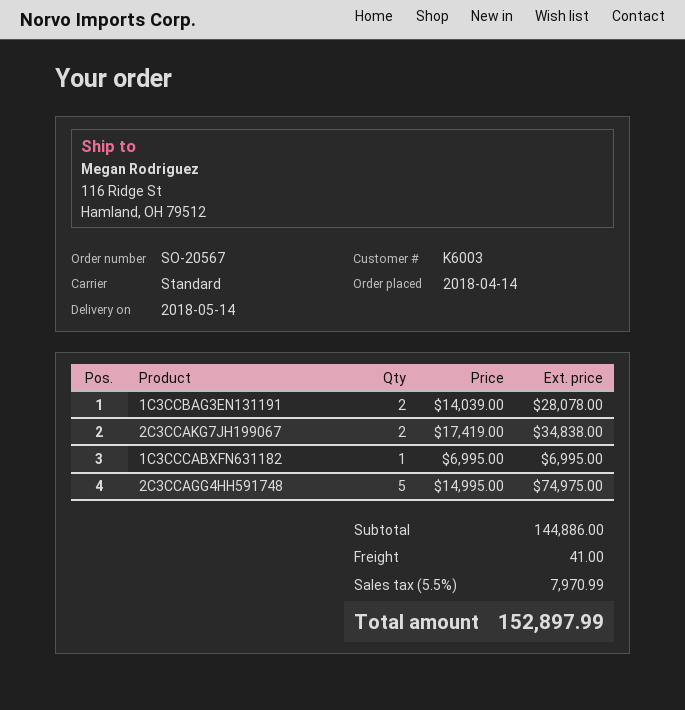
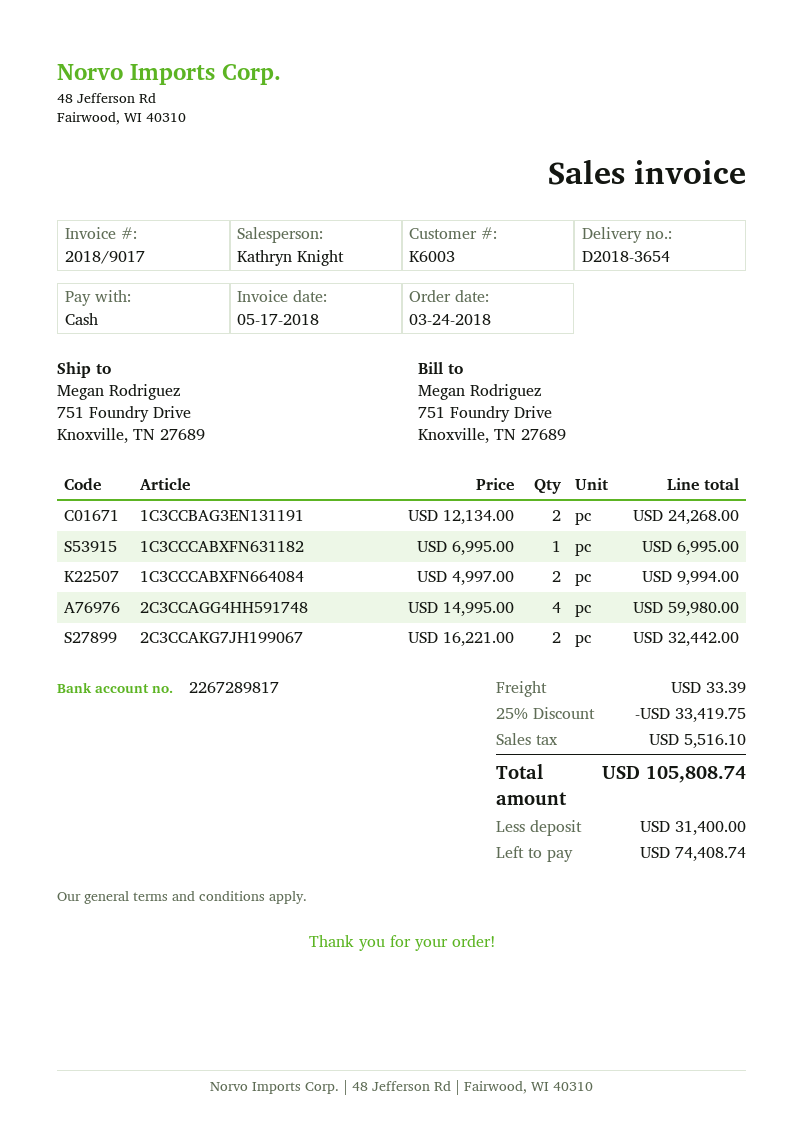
order date: 2018-04-14 -> 2018-03-24
ship to: 116 Ridge St, Hamland, OH 79512 -> 751 Foundry Drive, Knoxville, TN 27689
1C3CCBAG3EN131191: 2 x 14039.00 = 28078.00 -> 2 x 12134.00 = 24268.00
2C3CCAKG7JH199067: 2 x 17419.00 = 34838.00 -> 2 x 16221.00 = 32442.00
2C3CCAGG4HH591748: 5 x 14995.00 = 74975.00 -> 4 x 14995.00 = 59980.00
1C3CCCABXFN664084: none -> 2 x 4997.00 = 9994.00
discount: none -> 25% = 33419.75
shipping: 41.00 -> 33.39
tax: 7970.99 -> 5516.10
total: 152897.99 -> 105808.74

